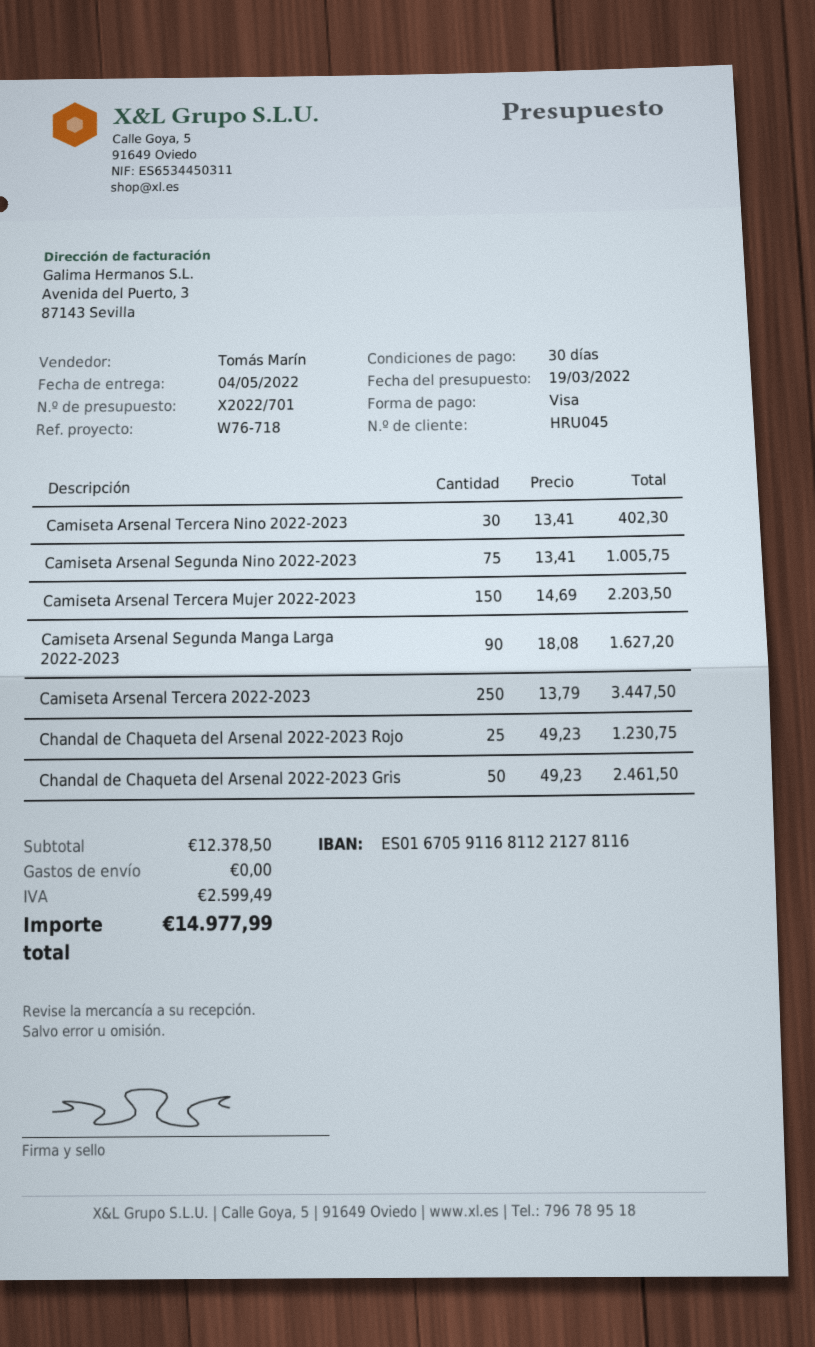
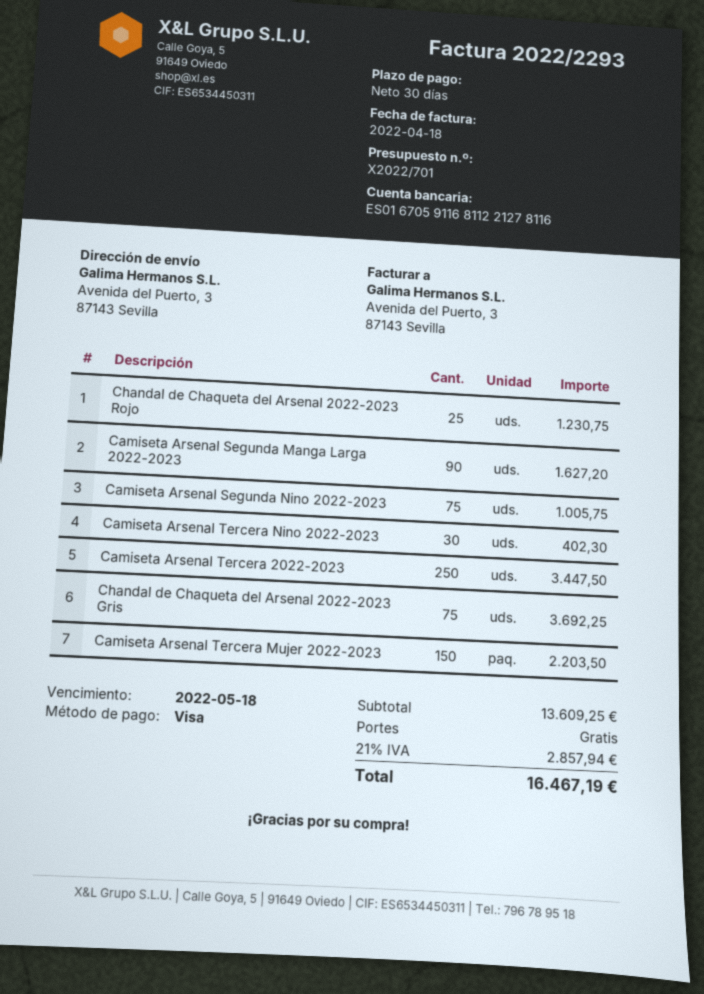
Chandal de Chaqueta del Arsenal 2022-2023 Gris: 50 for 2461.50 -> 75 for 3692.25
subtotal: 12378.50 -> 13609.25
tax: 2599.49 -> 2857.94
total: 14977.99 -> 16467.19

